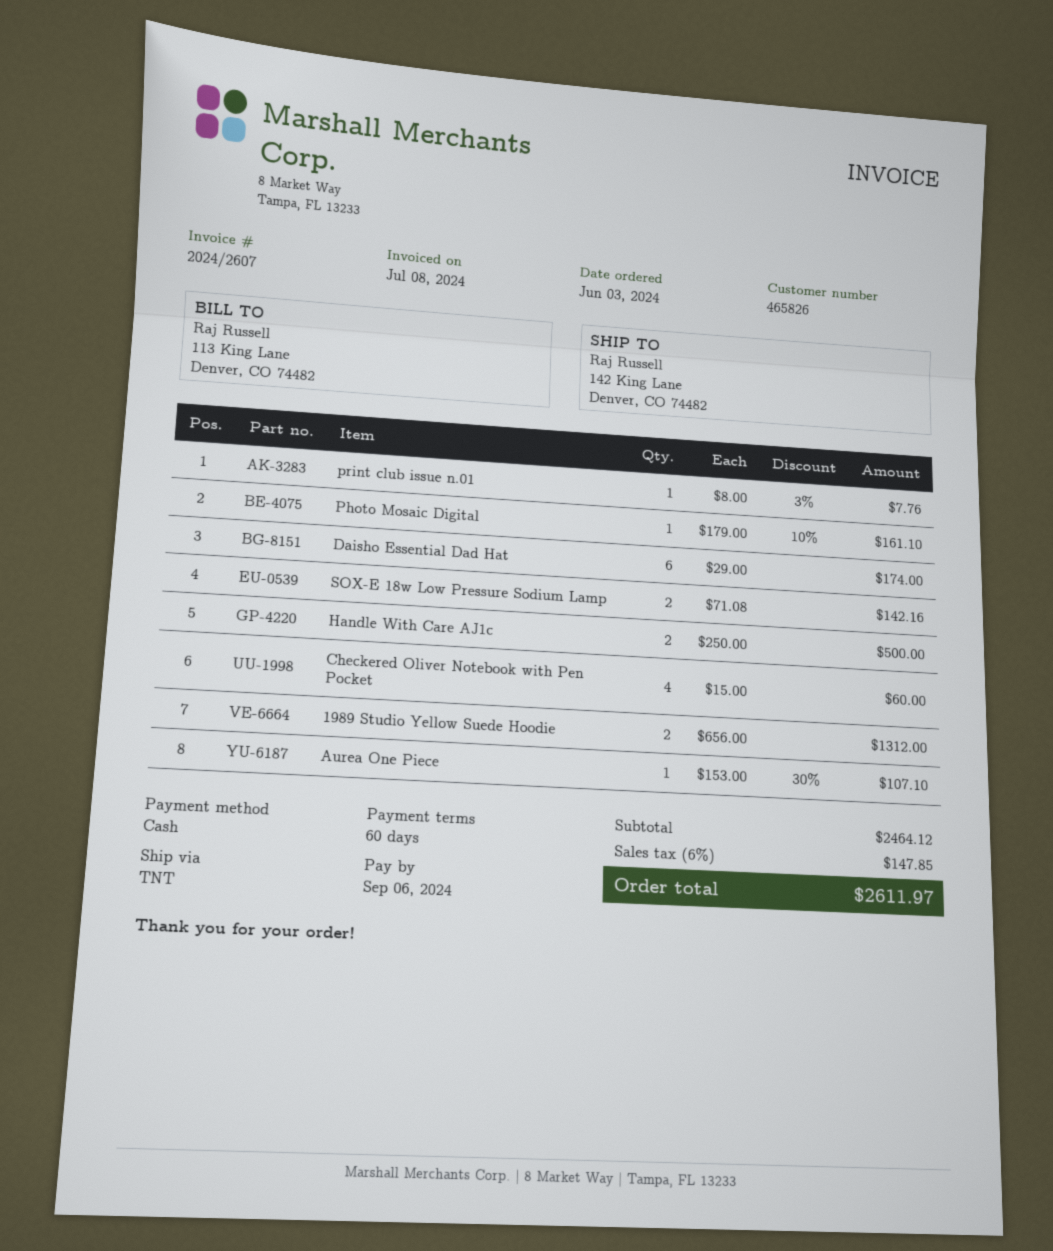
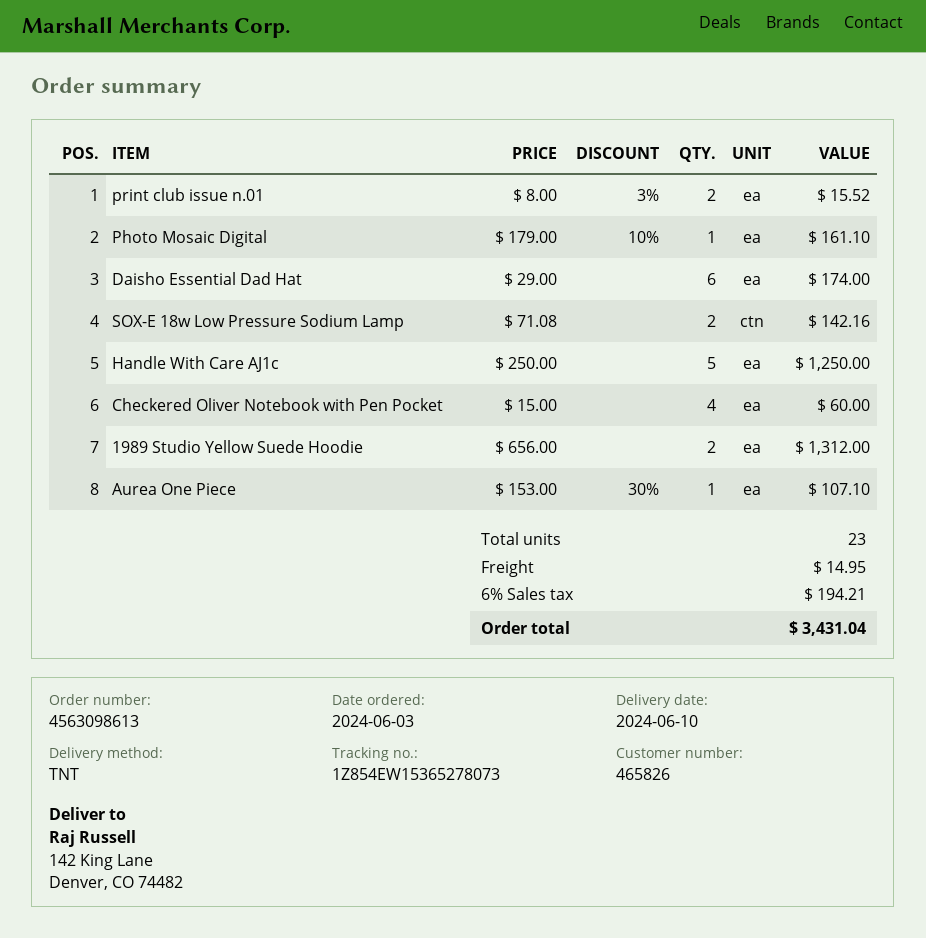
print club issue n.01: 1 x 8.00 - 3% = 7.76 -> 2 x 8.00 - 3% = 15.52
Handle With Care AJ1c: 2 x 250.00 = 500.00 -> 5 x 250.00 = 1250.00
shipping: none -> 14.95
tax: 6% = 147.85 -> 6% = 194.21
total: 2611.97 -> 3431.04

